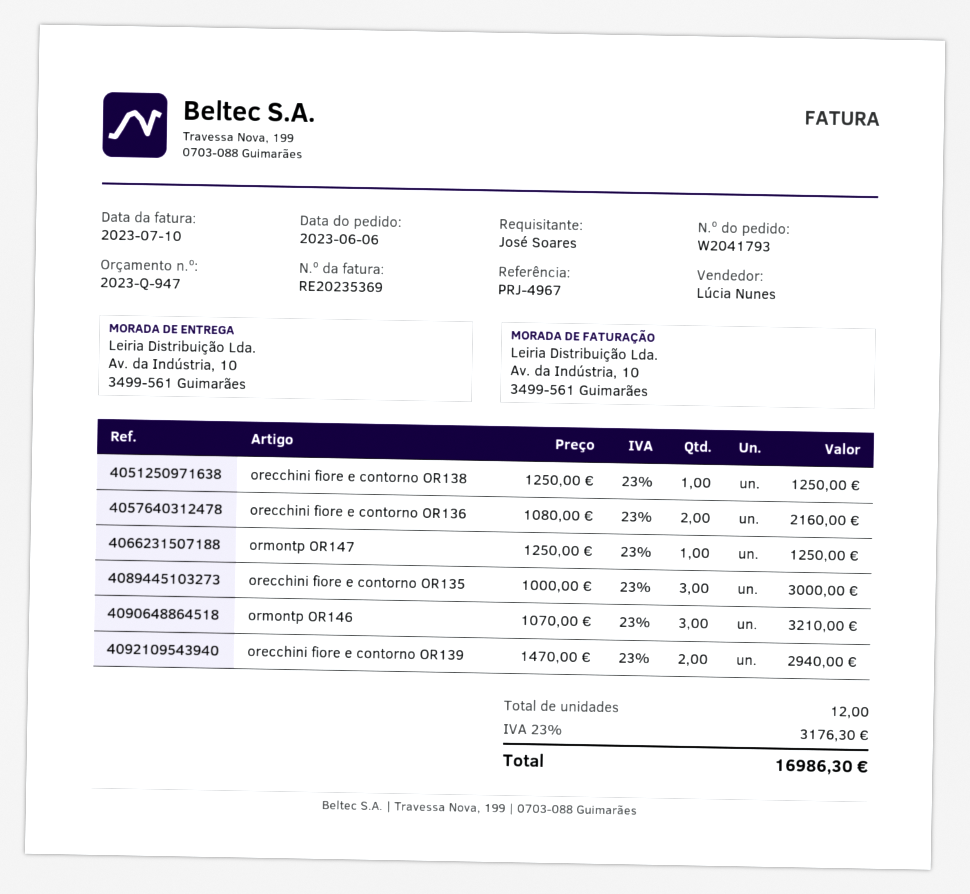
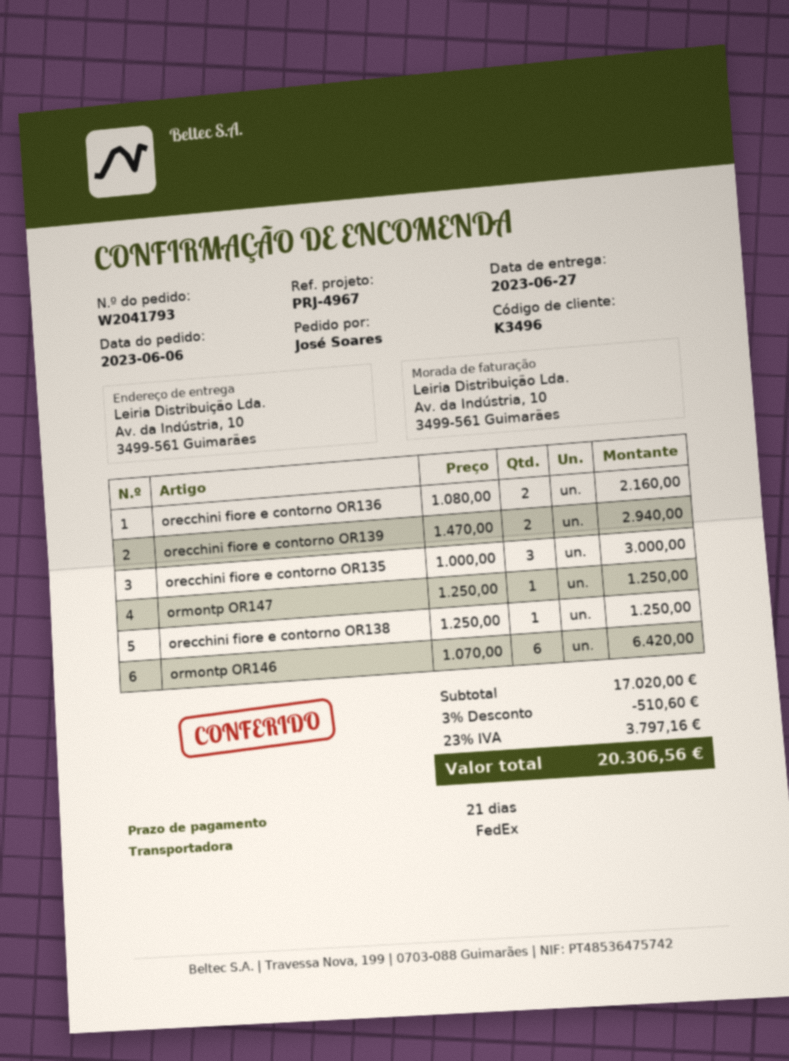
ormontp OR146: 3 x 1070.00 = 3210.00 -> 6 x 1070.00 = 6420.00
discount: none -> 3% = 510.60
tax: 23% = 3176.30 -> 23% = 3797.16
total: 16986.30 -> 20306.56

